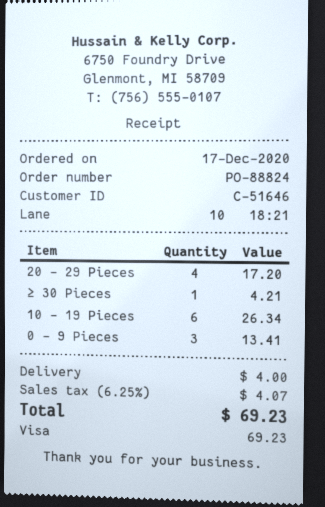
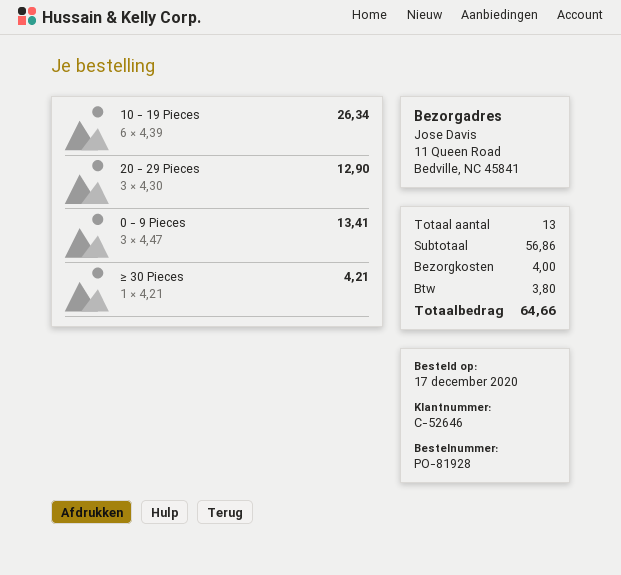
order number: PO-88824 -> PO-81928
customer number: C-51646 -> C-52646
20 - 29 Pieces: 4 for 17.20 -> 3 for 12.90
tax: 4.07 -> 3.80
total: 69.23 -> 64.66

